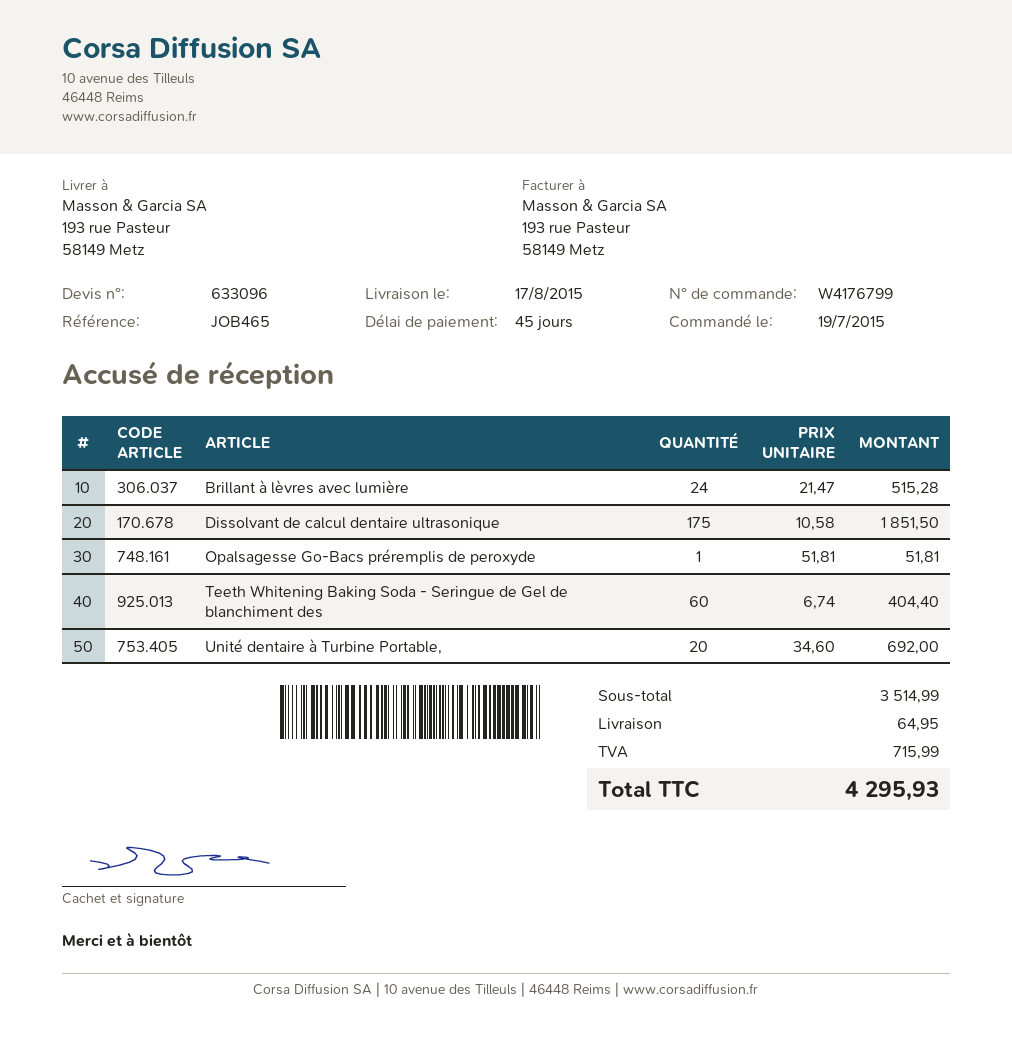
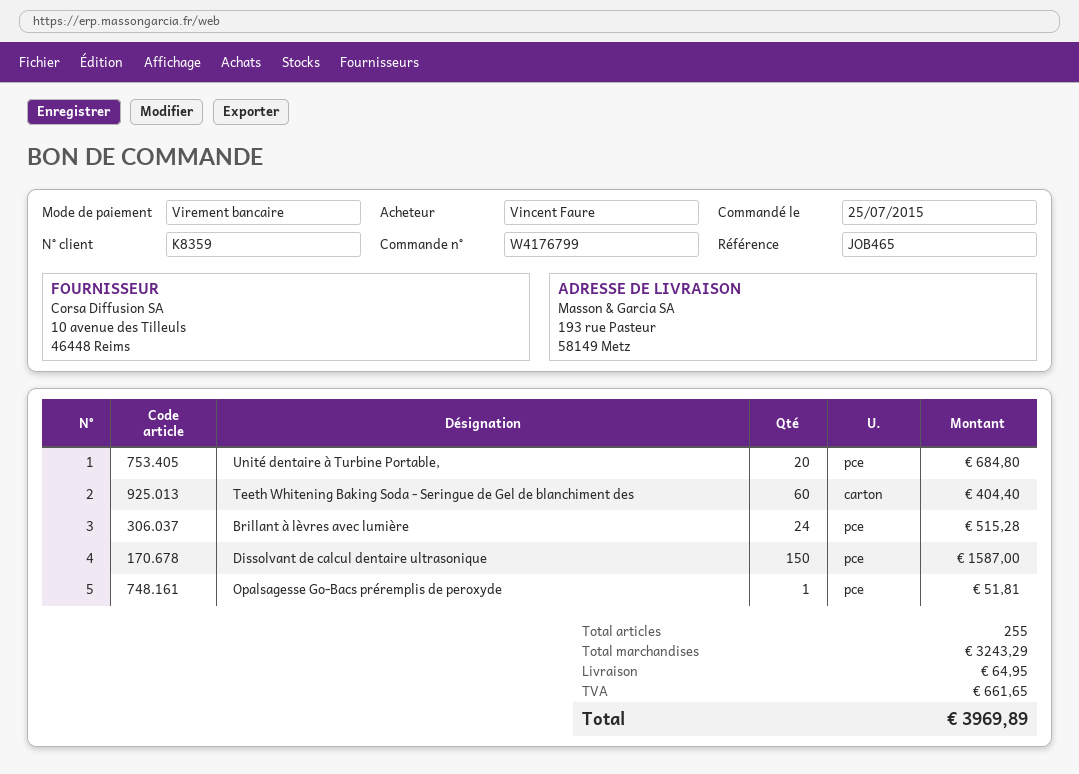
order date: 2015-07-19 -> 2015-07-25
Dissolvant de calcul dentaire ultrasonique: 175 for 1851.50 -> 150 for 1587.00
Unité dentaire à Turbine Portable,: 20 for 692.00 -> 20 for 684.80
subtotal: 3514.99 -> 3243.29
tax: 715.99 -> 661.65
total: 4295.93 -> 3969.89

